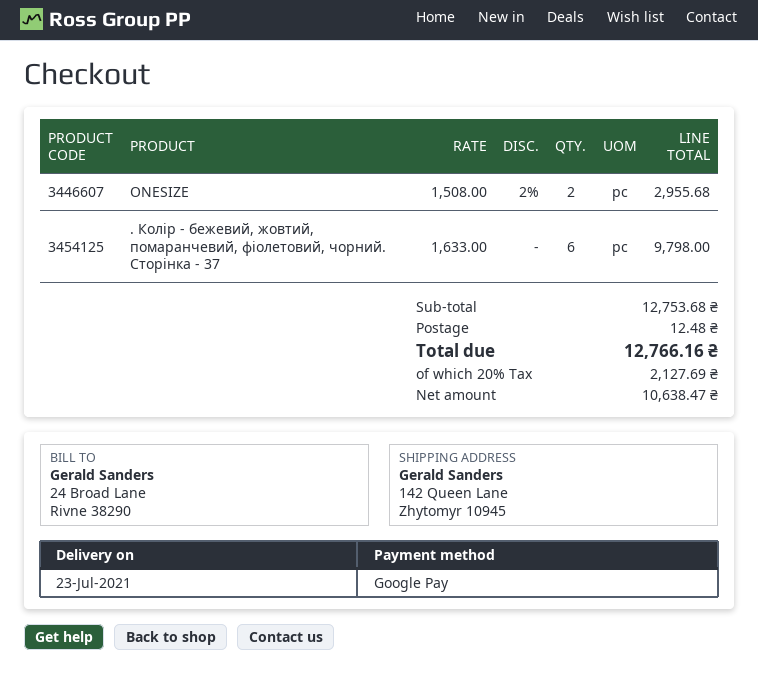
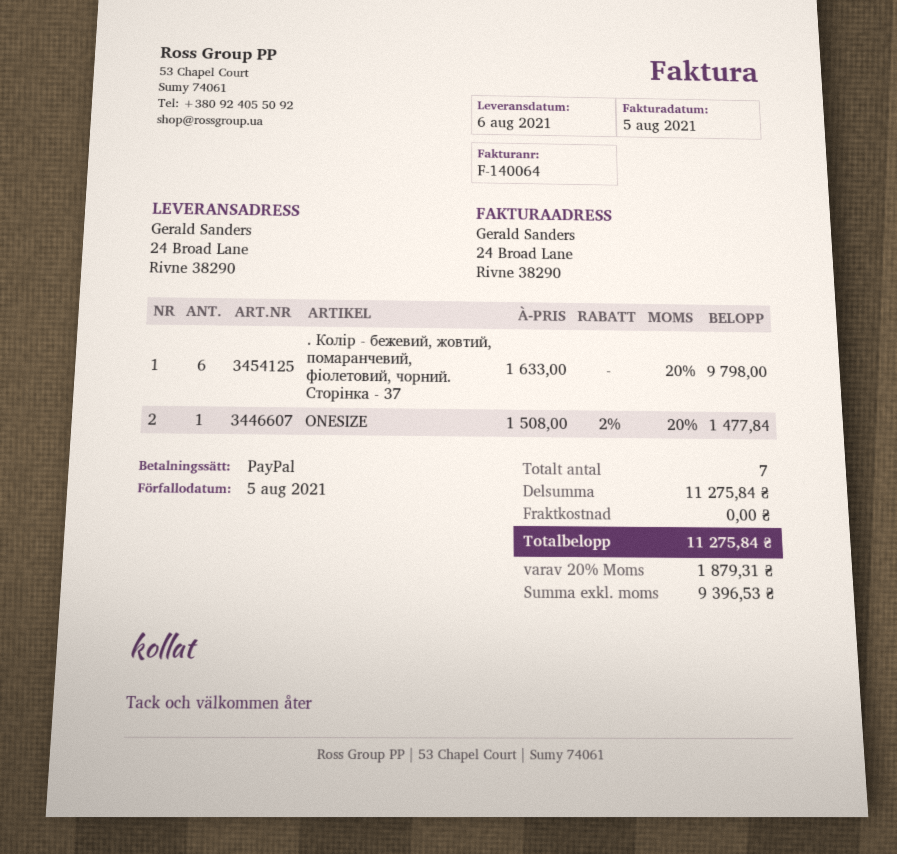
delivery date: 2021-07-23 -> 2021-08-06
payment method: Google Pay -> PayPal
ship to: 142 Queen Lane, Zhytomyr 10945 -> 24 Broad Lane, Rivne 38290
ONESIZE: 2 x 1508.00 - 2% = 2955.68 -> 1 x 1508.00 - 2% = 1477.84
subtotal: 12753.68 -> 11275.84
shipping: 12.48 -> 0.00
net: 10638.47 -> 9396.53
tax: 20% = 2127.69 -> 20% = 1879.31
total: 12766.16 -> 11275.84

